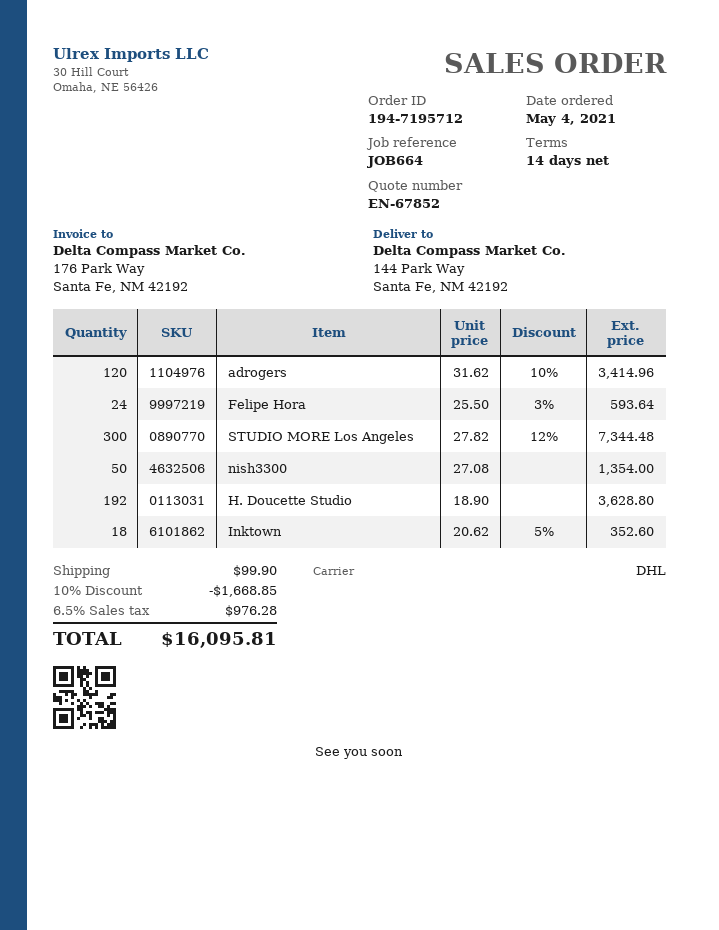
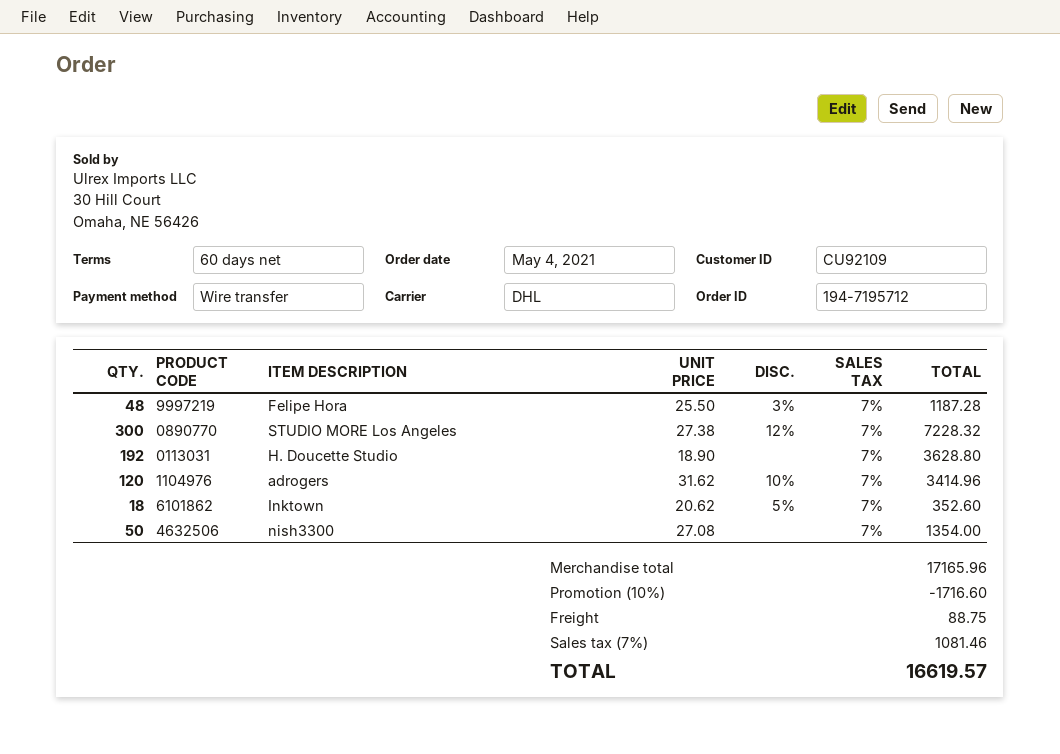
payment terms: 14 days -> 60 days
Felipe Hora: 24 x 25.50 - 3% = 593.64 -> 48 x 25.50 - 3% = 1187.28
STUDIO MORE Los Angeles: 300 x 27.82 - 12% = 7344.48 -> 300 x 27.38 - 12% = 7228.32
discount: 10% = 1668.85 -> 10% = 1716.60
shipping: 99.90 -> 88.75
tax: 6.5% = 976.28 -> 7% = 1081.46
total: 16095.81 -> 16619.57

